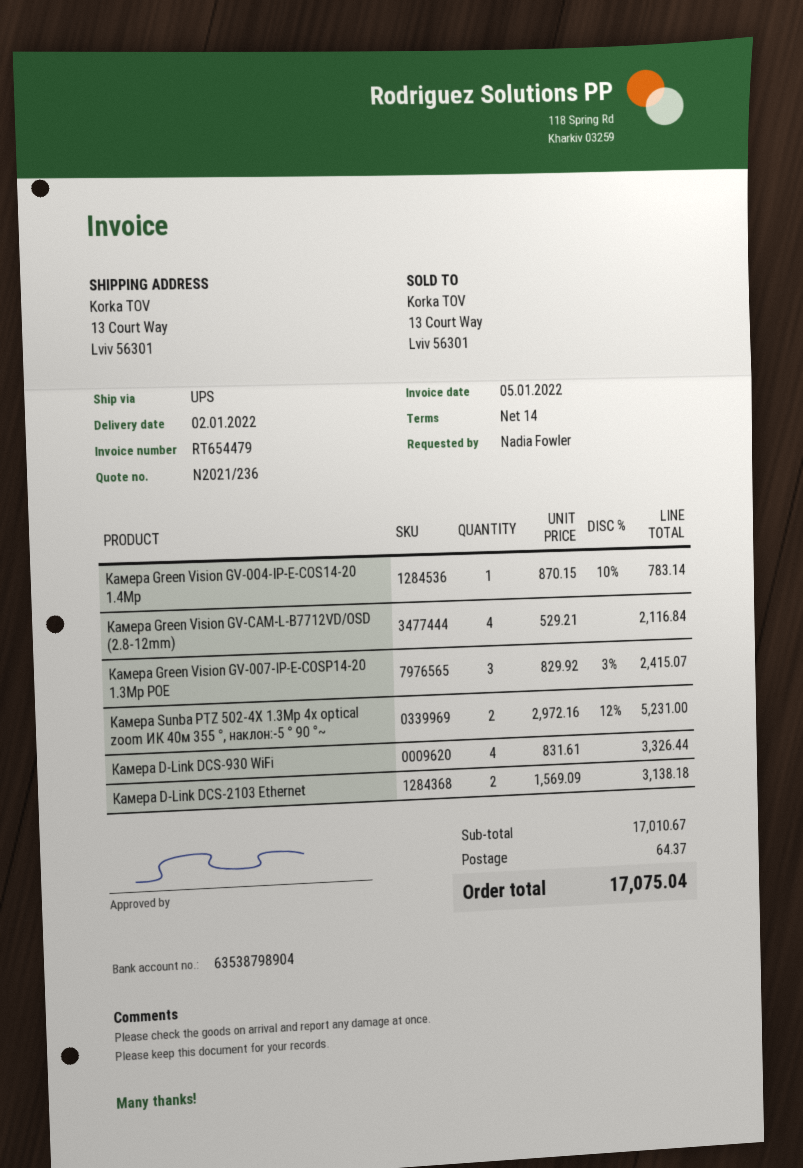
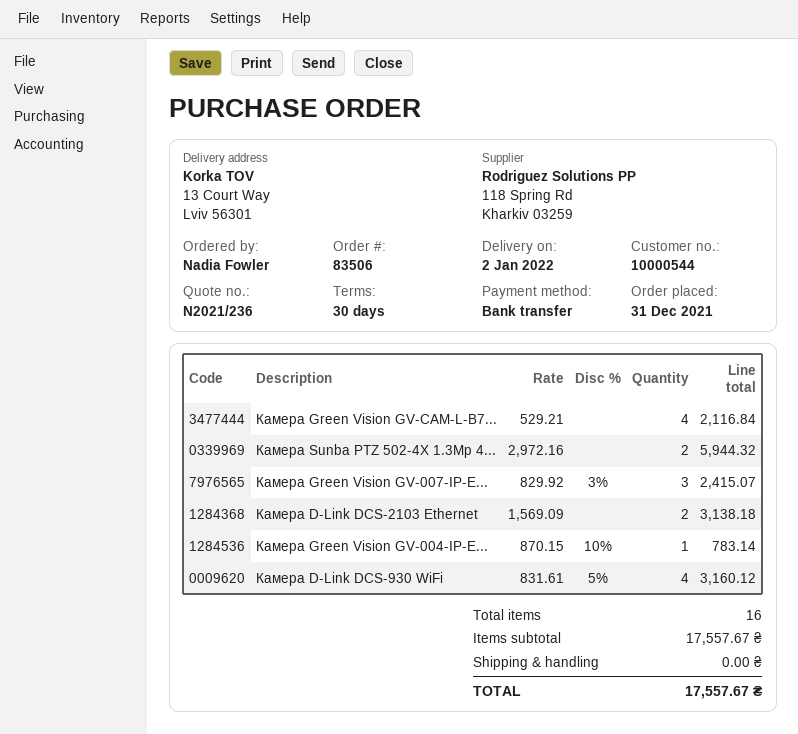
payment terms: 14 days -> 30 days
Камера Sunba PTZ 502-4X 1.3Mp 4x optical zoom ИК 40м 355 °, наклон:-5 ° 90 °~: 2 x 2972.16 - 12% = 5231.00 -> 2 x 2972.16 = 5944.32
Камера D-Link DCS-930 WiFi: 4 x 831.61 = 3326.44 -> 4 x 831.61 - 5% = 3160.12
subtotal: 17010.67 -> 17557.67
shipping: 64.37 -> 0.00
total: 17075.04 -> 17557.67

